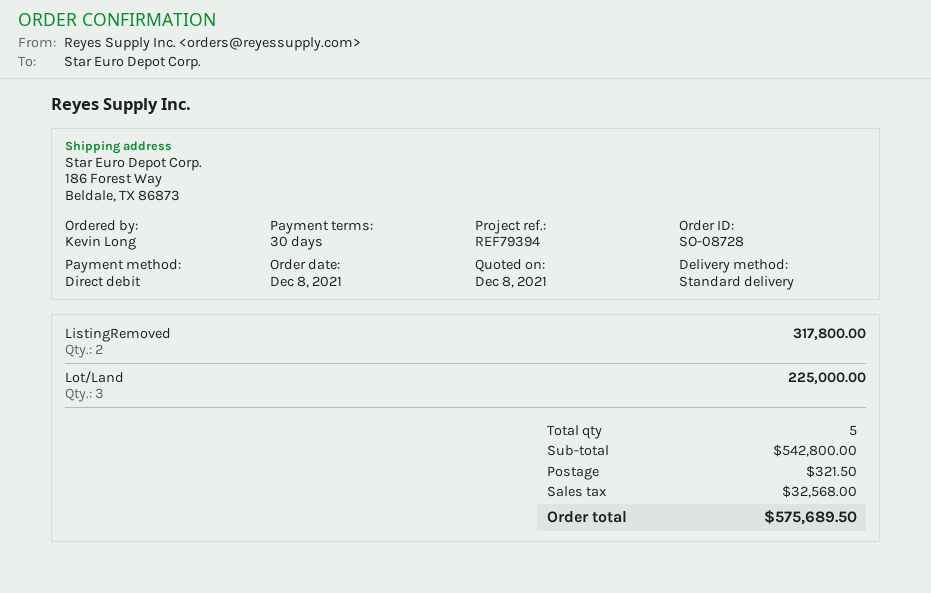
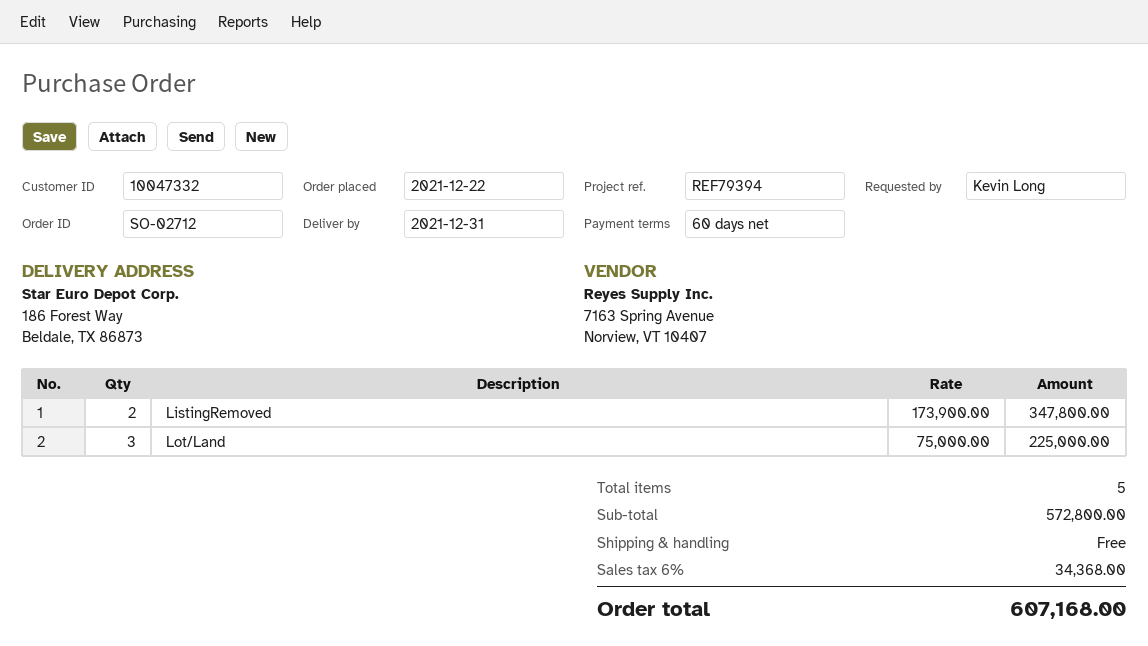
order number: SO-08728 -> SO-02712
order date: 2021-12-08 -> 2021-12-22
payment terms: 30 days -> 60 days
ListingRemoved: 2 for 317800.00 -> 2 for 347800.00
subtotal: 542800.00 -> 572800.00
shipping: 321.50 -> 0.00
tax: 32568.00 -> 34368.00
total: 575689.50 -> 607168.00

